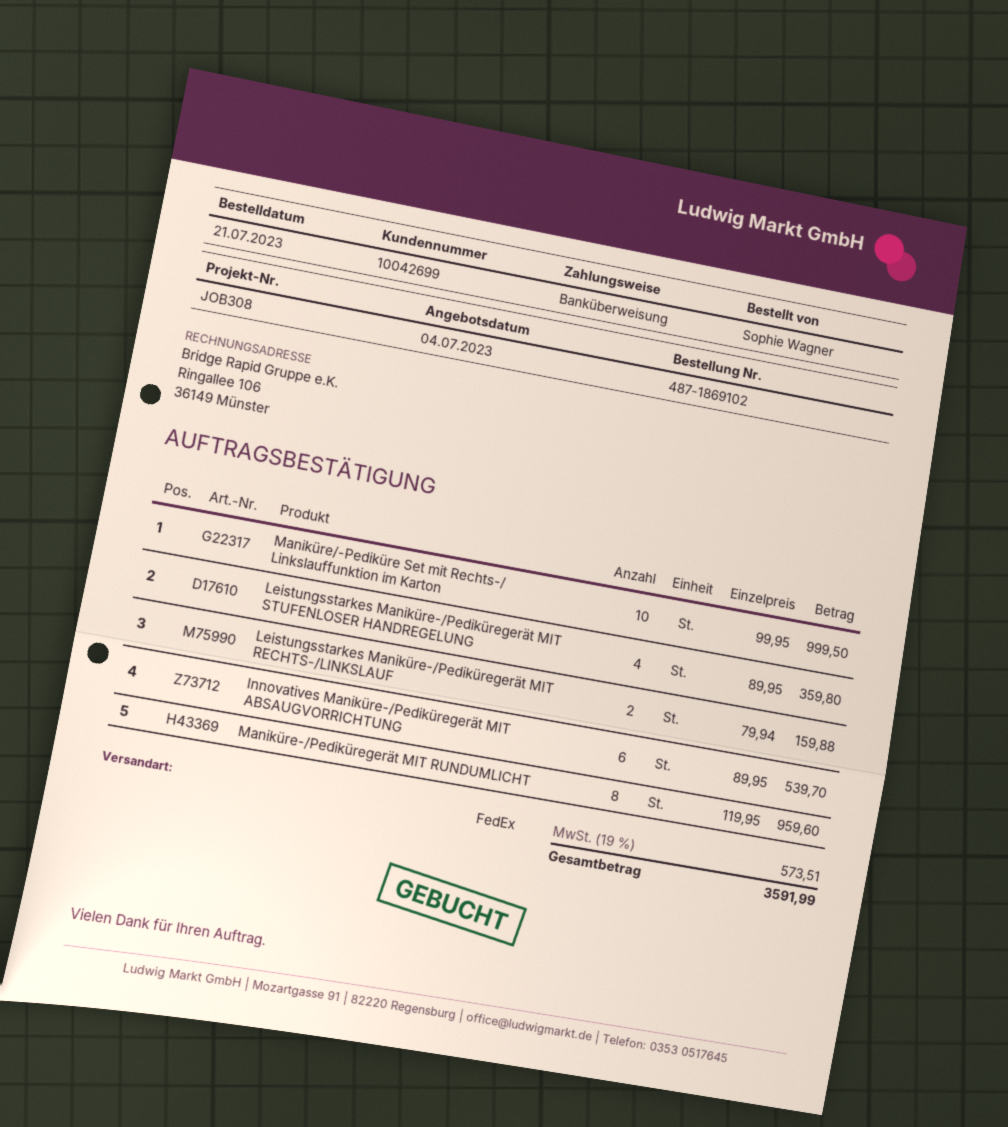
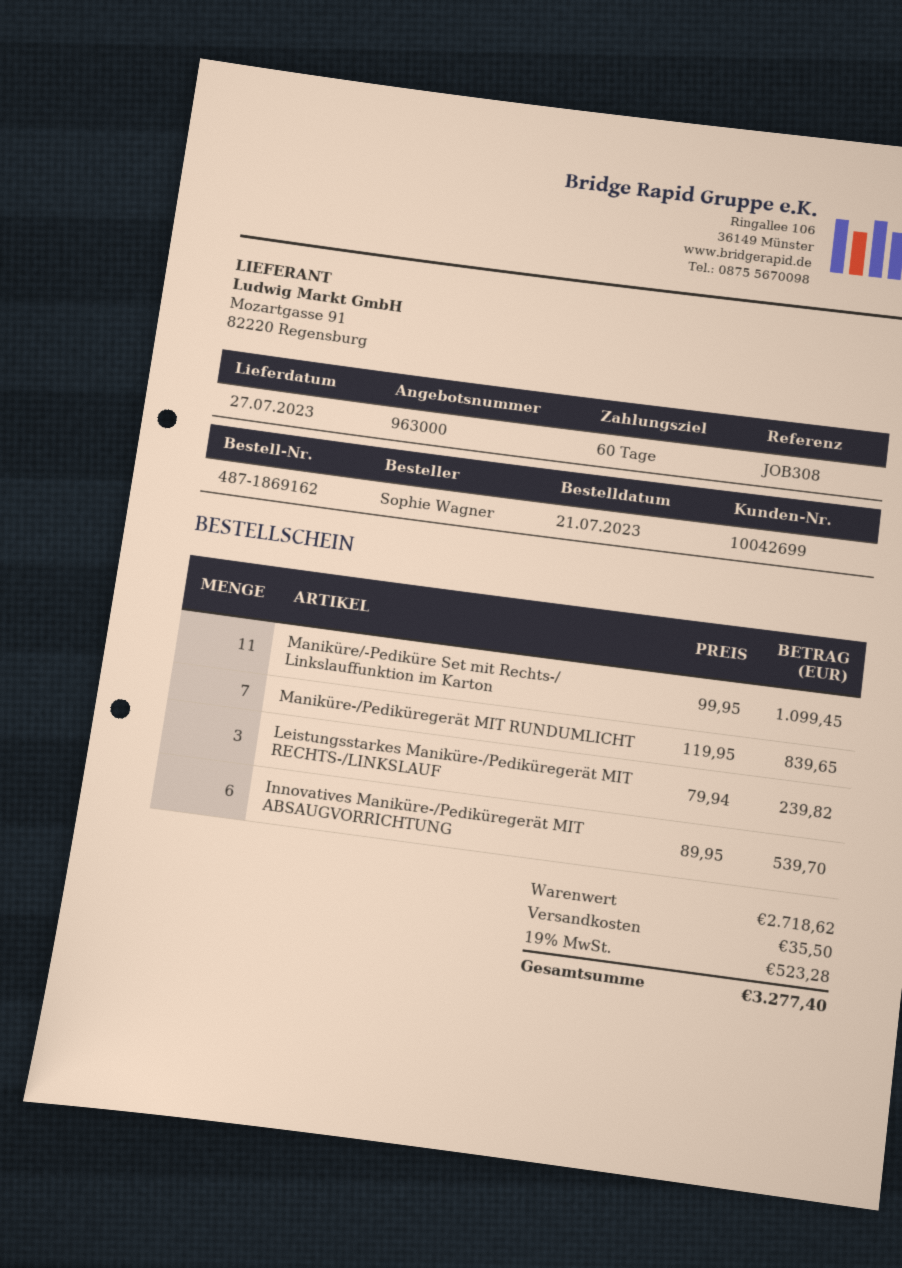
order number: 487-1869102 -> 487-1869162
Maniküre/-Pediküre Set mit Rechts-/ Linkslauffunktion im Karton: 10 x 99.95 = 999.50 -> 11 x 99.95 = 1099.45
Leistungsstarkes Maniküre-/Pediküregerät MIT STUFENLOSER HANDREGELUNG: 4 x 89.95 = 359.80 -> none
Leistungsstarkes Maniküre-/Pediküregerät MIT RECHTS-/LINKSLAUF: 2 x 79.94 = 159.88 -> 3 x 79.94 = 239.82
Maniküre-/Pediküregerät MIT RUNDUMLICHT: 8 x 119.95 = 959.60 -> 7 x 119.95 = 839.65
shipping: none -> 35.50
tax: 19% = 573.51 -> 19% = 523.28
total: 3591.99 -> 3277.40

